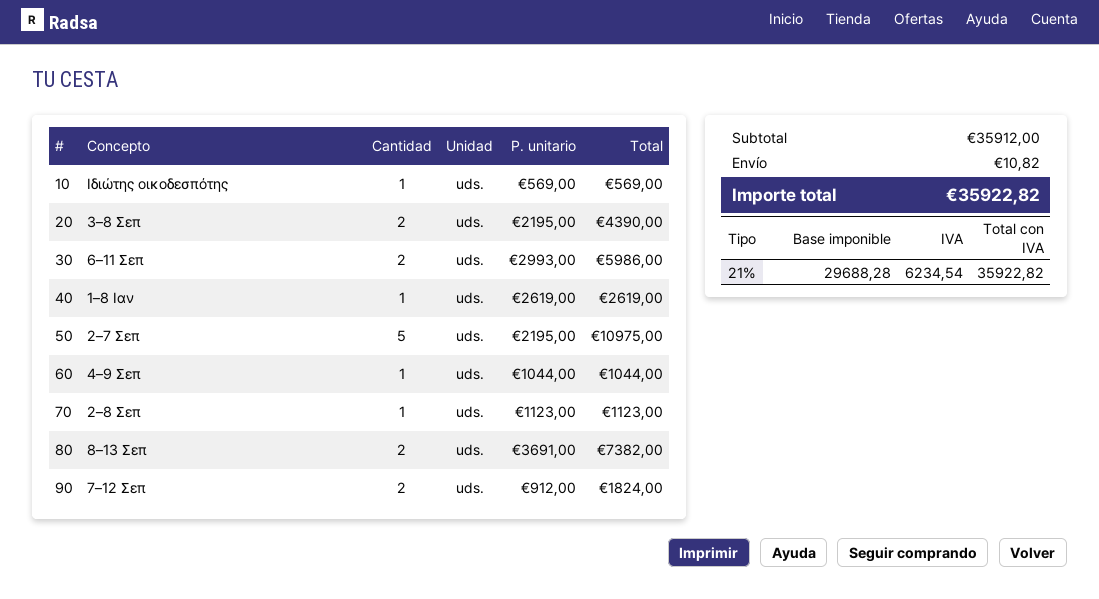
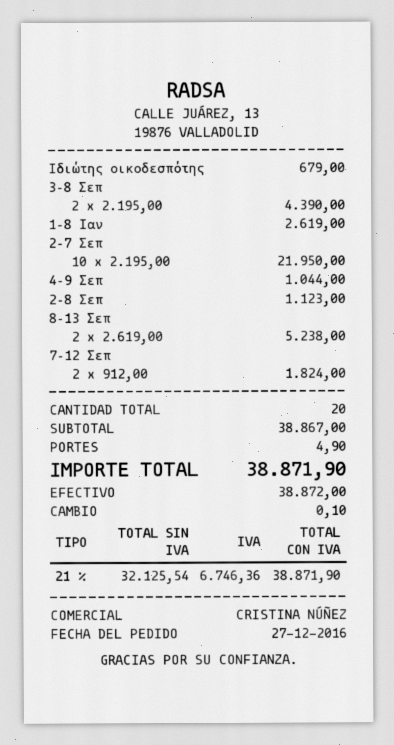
Ιδιώτης οικοδεσπότης: 1 x 569.00 = 569.00 -> 1 x 679.00 = 679.00
6–11 Σεπ: 2 x 2993.00 = 5986.00 -> none
2–7 Σεπ: 5 x 2195.00 = 10975.00 -> 10 x 2195.00 = 21950.00
8–13 Σεπ: 2 x 3691.00 = 7382.00 -> 2 x 2619.00 = 5238.00
subtotal: 35912.00 -> 38867.00
shipping: 10.82 -> 4.90
net: 29688.28 -> 32125.54
tax: 21% = 6234.54 -> 21% = 6746.36
total: 35922.82 -> 38871.90

